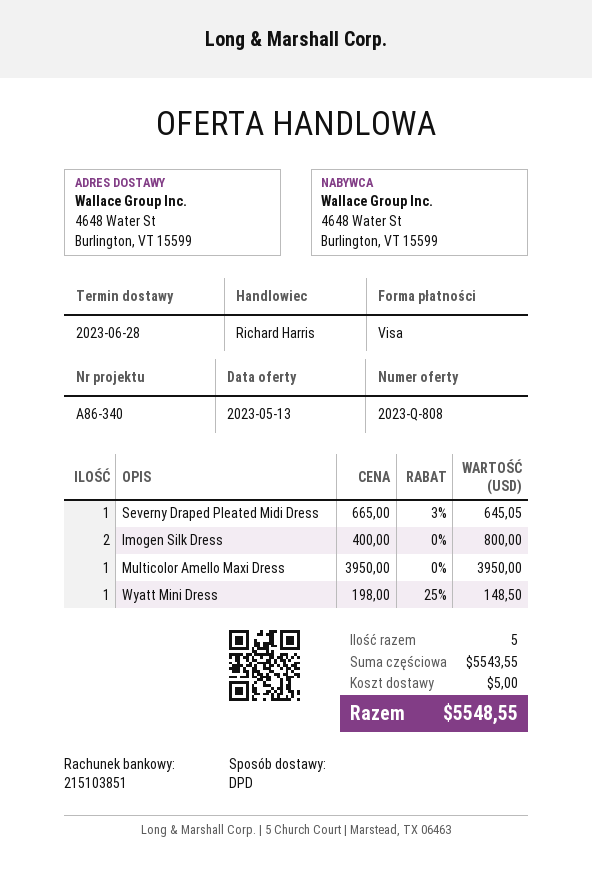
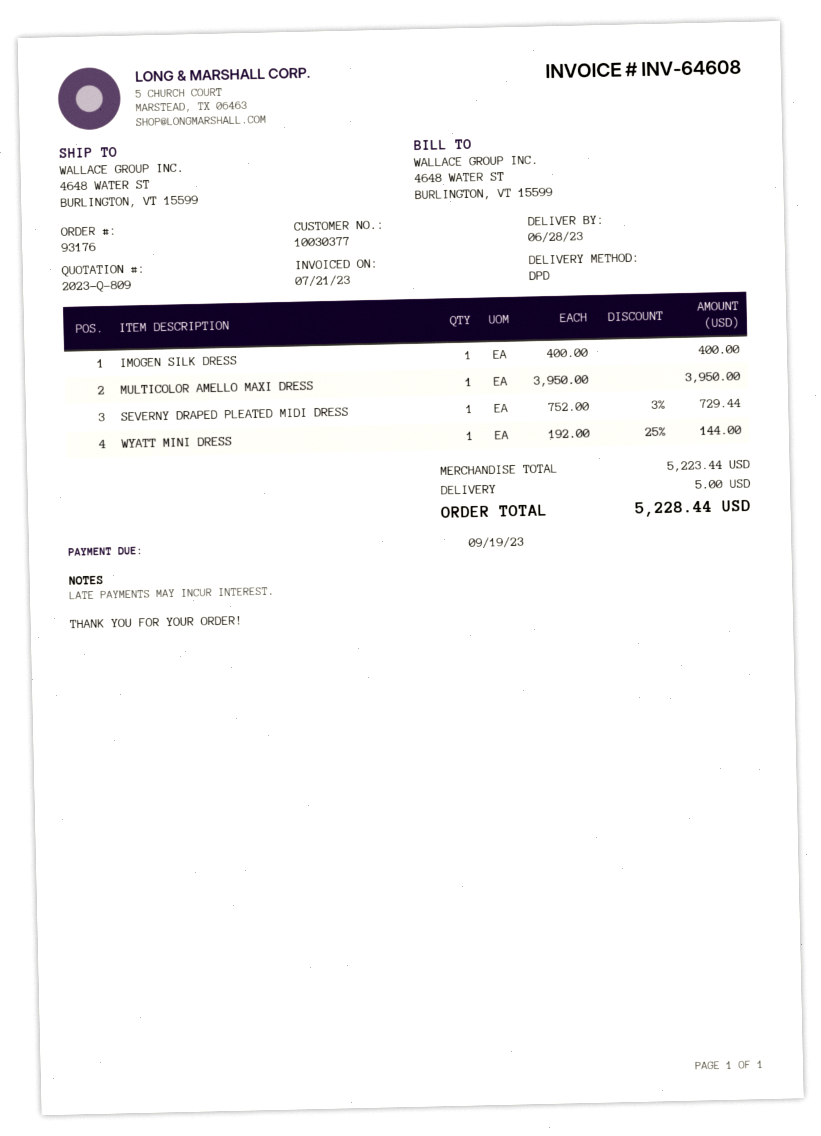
quote number: 2023-Q-808 -> 2023-Q-809
Severny Draped Pleated Midi Dress: 1 x 665.00 - 3% = 645.05 -> 1 x 752.00 - 3% = 729.44
Imogen Silk Dress: 2 x 400.00 = 800.00 -> 1 x 400.00 = 400.00
Wyatt Mini Dress: 1 x 198.00 - 25% = 148.50 -> 1 x 192.00 - 25% = 144.00
subtotal: 5543.55 -> 5223.44
total: 5548.55 -> 5228.44

